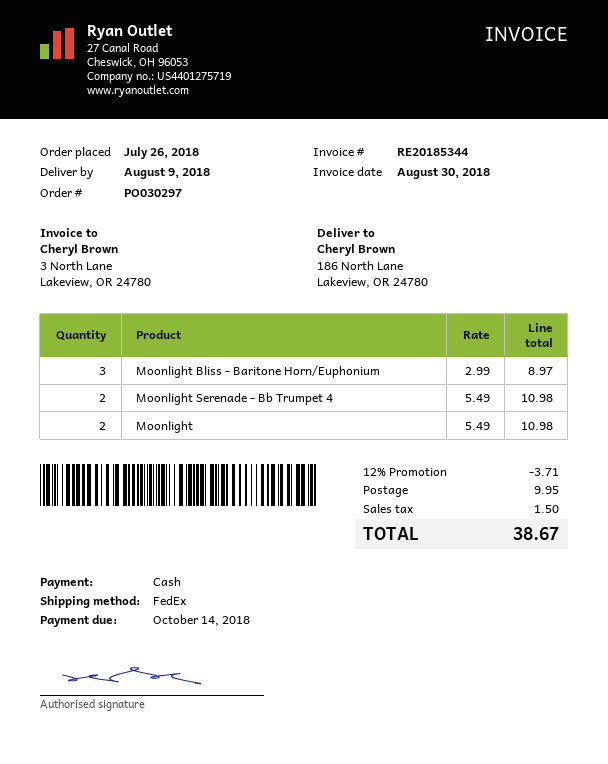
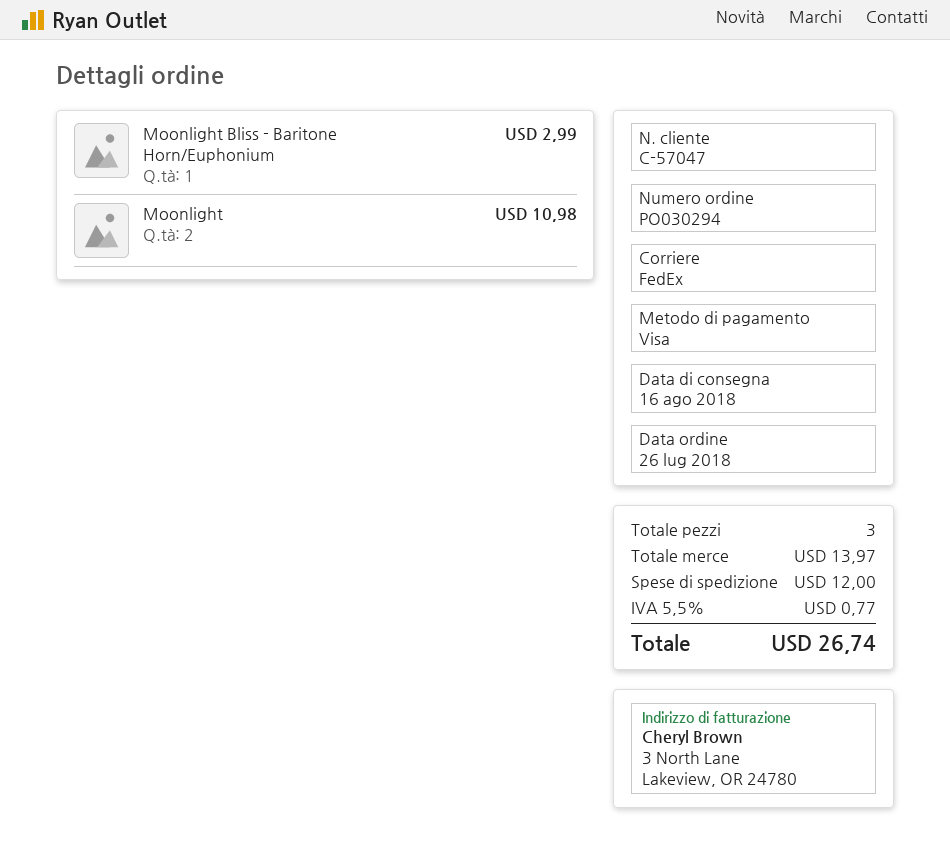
order number: PO030297 -> PO030294
delivery date: 2018-08-09 -> 2018-08-16
payment method: cash -> Visa
Moonlight Bliss - Baritone Horn/Euphonium: 3 for 8.97 -> 1 for 2.99
Moonlight Serenade - Bb Trumpet 4: 2 for 10.98 -> none
discount: 12% = 3.71 -> none
shipping: 9.95 -> 12.00
tax: 1.50 -> 0.77
total: 38.67 -> 26.74

